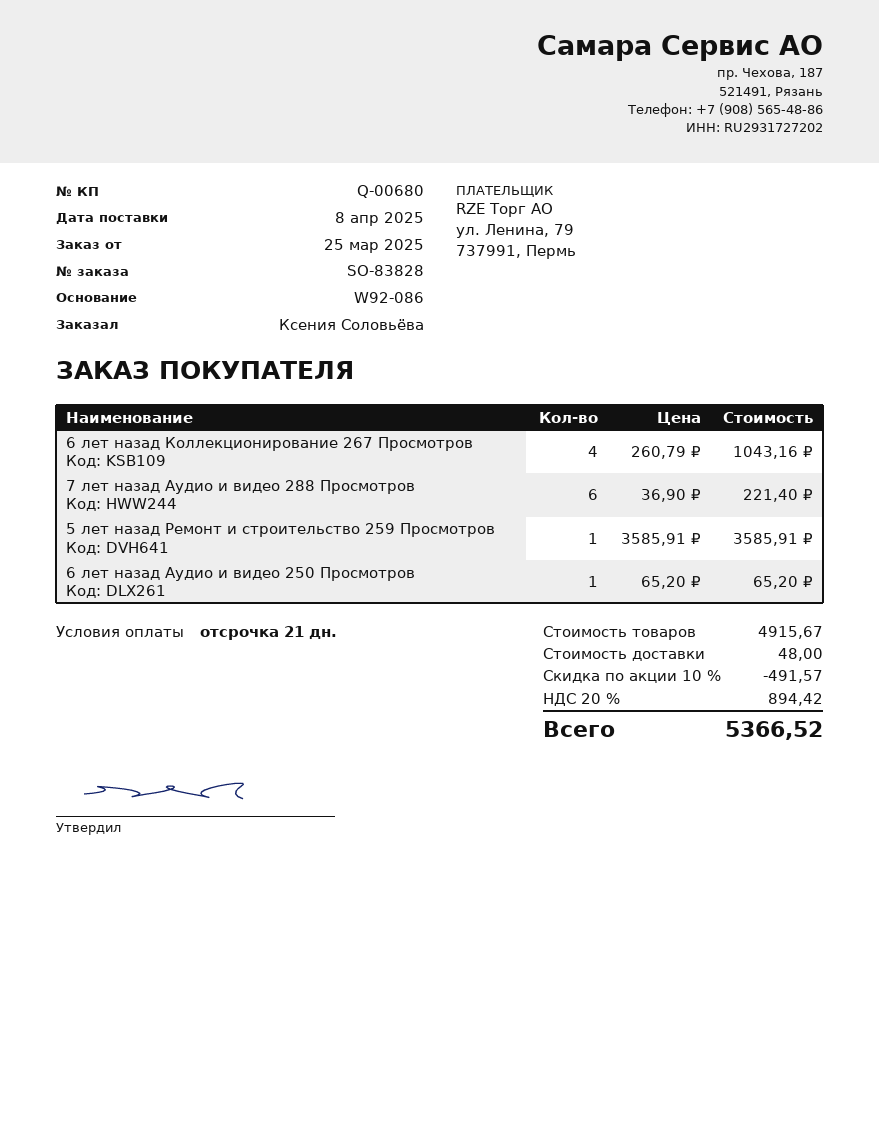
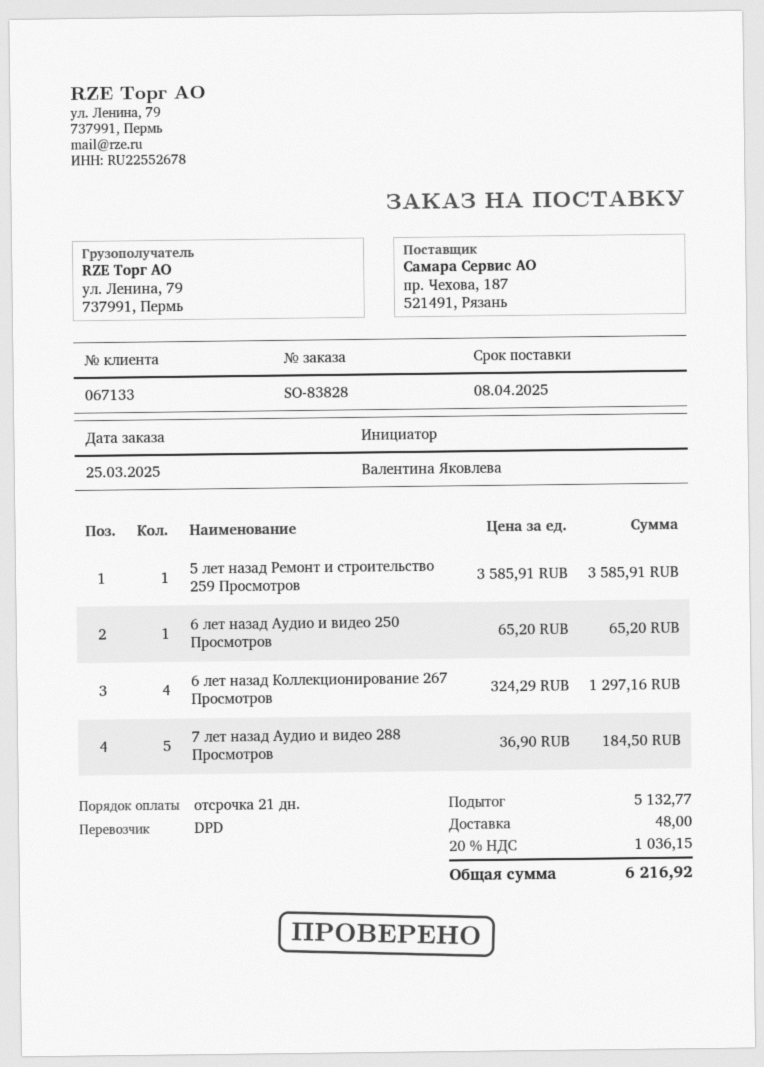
ordered by: Ксения Соловьёва -> Валентина Яковлева
6 лет назад Коллекционирование 267 Просмотров: 4 x 260.79 = 1043.16 -> 4 x 324.29 = 1297.16
7 лет назад Аудио и видео 288 Просмотров: 6 x 36.90 = 221.40 -> 5 x 36.90 = 184.50
subtotal: 4915.67 -> 5132.77
discount: 10% = 491.57 -> none
tax: 20% = 894.42 -> 20% = 1036.15
total: 5366.52 -> 6216.92

